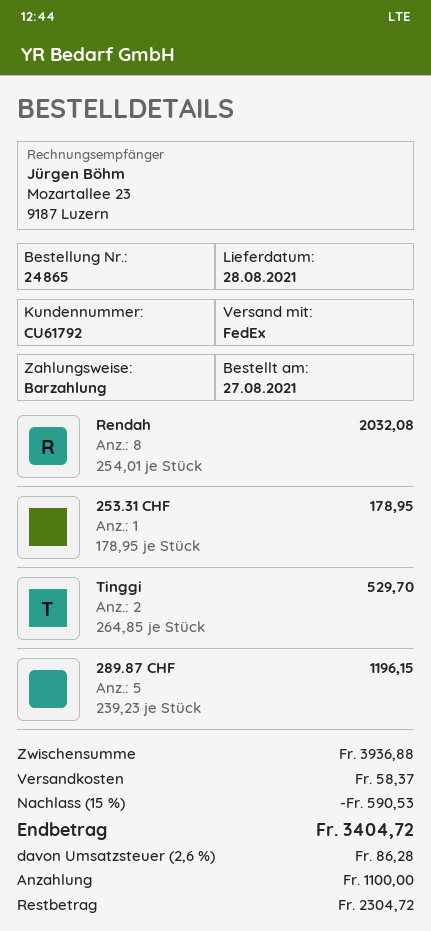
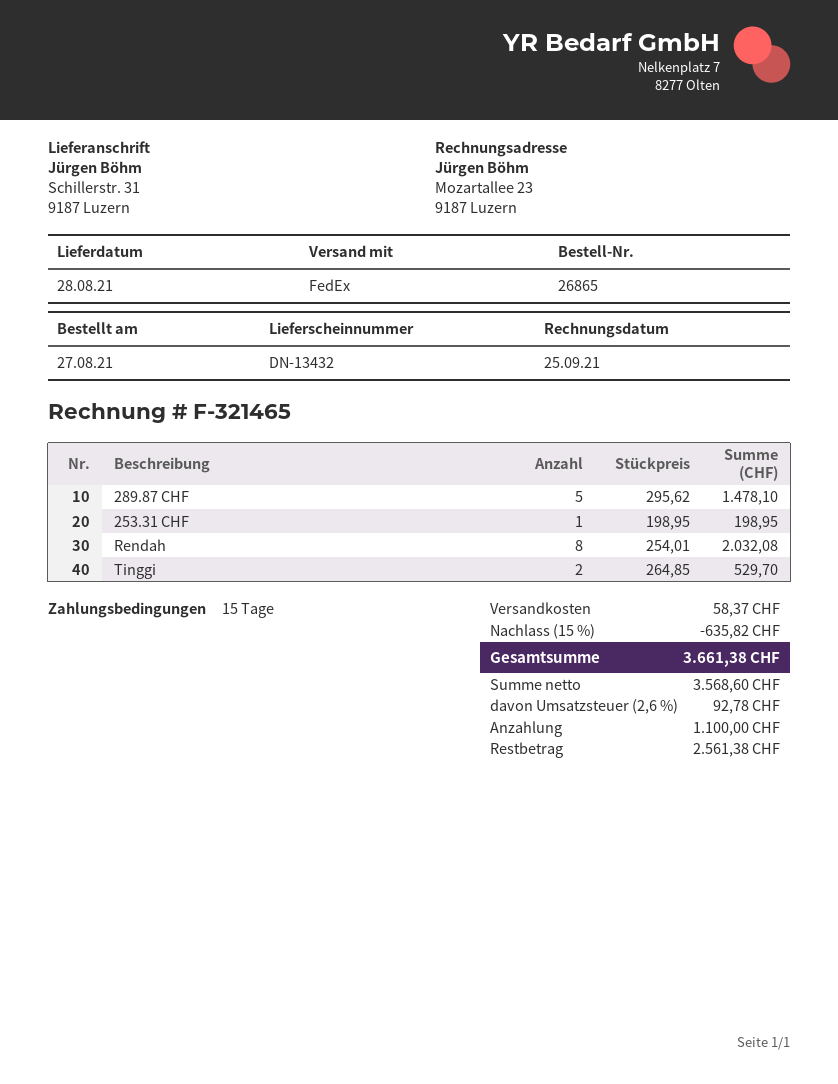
order number: 24865 -> 26865
253.31 CHF: 1 x 178.95 = 178.95 -> 1 x 198.95 = 198.95
289.87 CHF: 5 x 239.23 = 1196.15 -> 5 x 295.62 = 1478.10
discount: 15% = 590.53 -> 15% = 635.82
tax: 2.6% = 86.28 -> 2.6% = 92.78
total: 3404.72 -> 3661.38
balance: 2304.72 -> 2561.38

